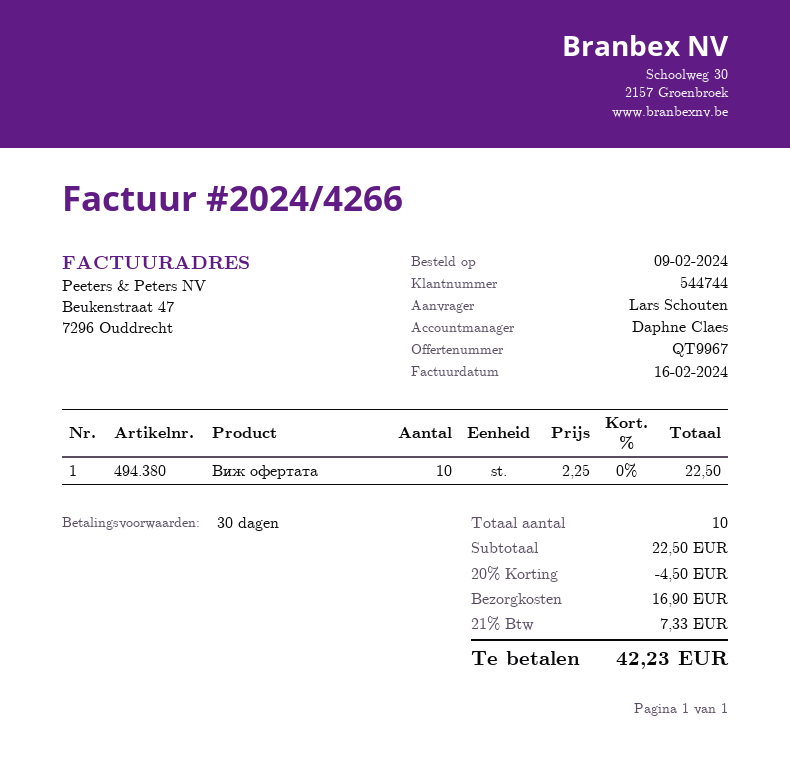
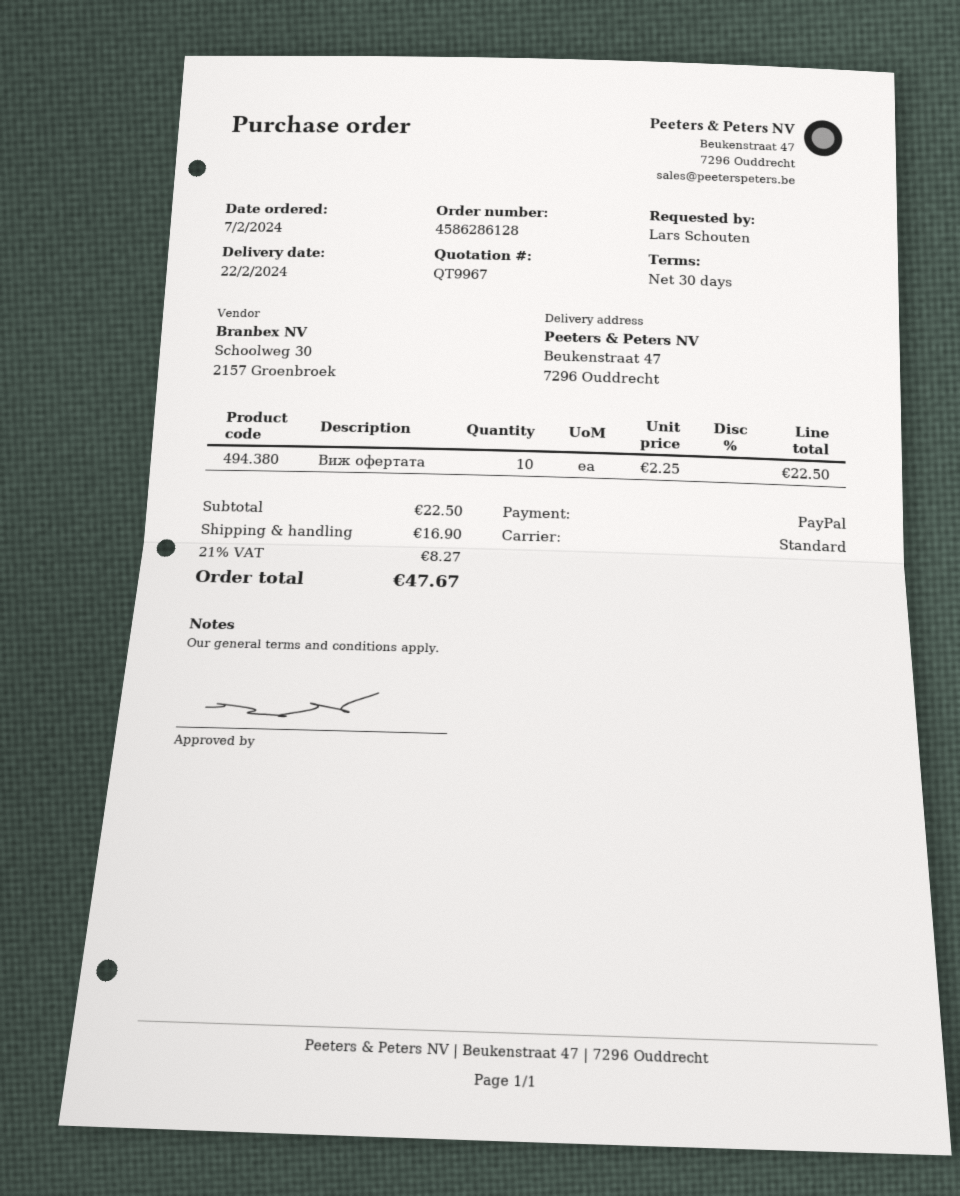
order date: 2024-02-09 -> 2024-02-07
discount: 20% = 4.50 -> none
tax: 21% = 7.33 -> 21% = 8.27
total: 42.23 -> 47.67

